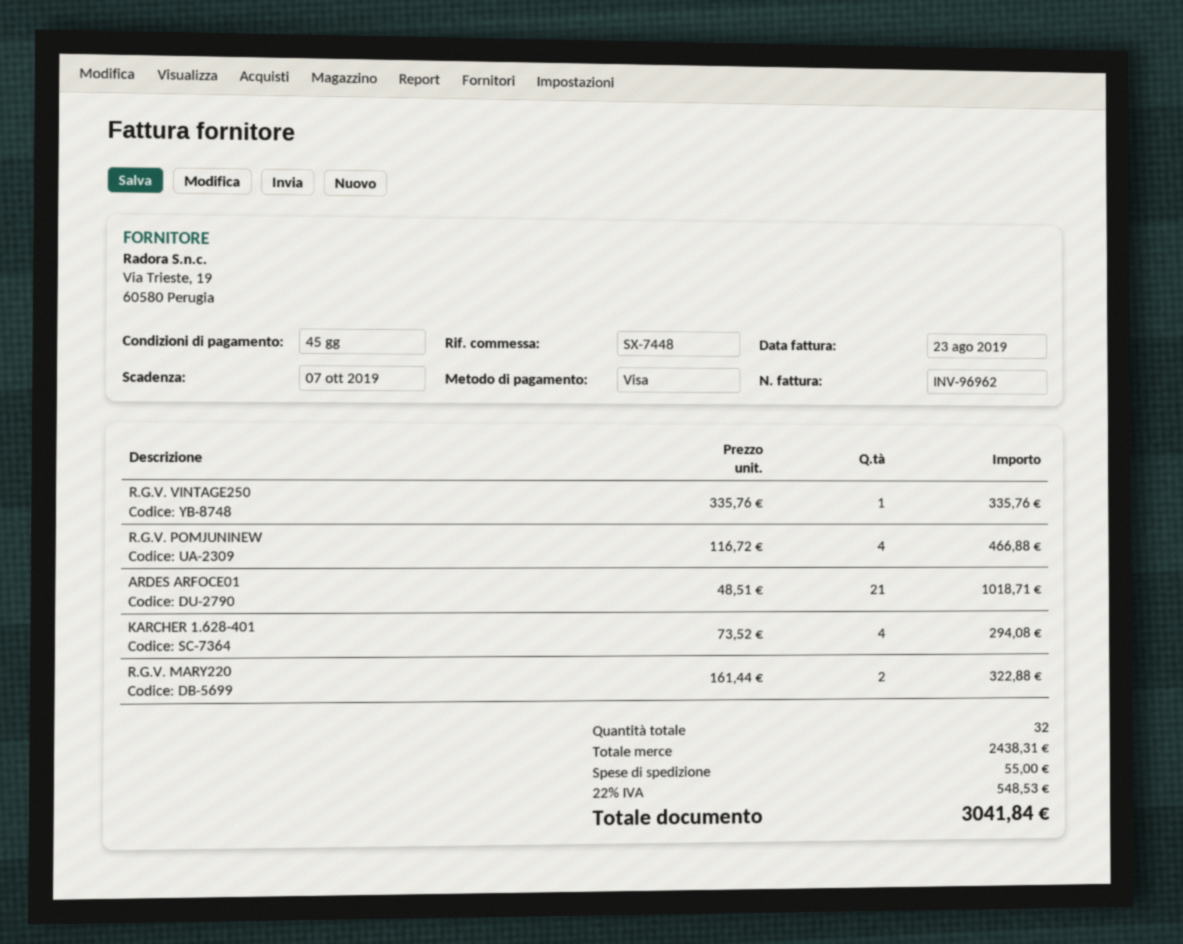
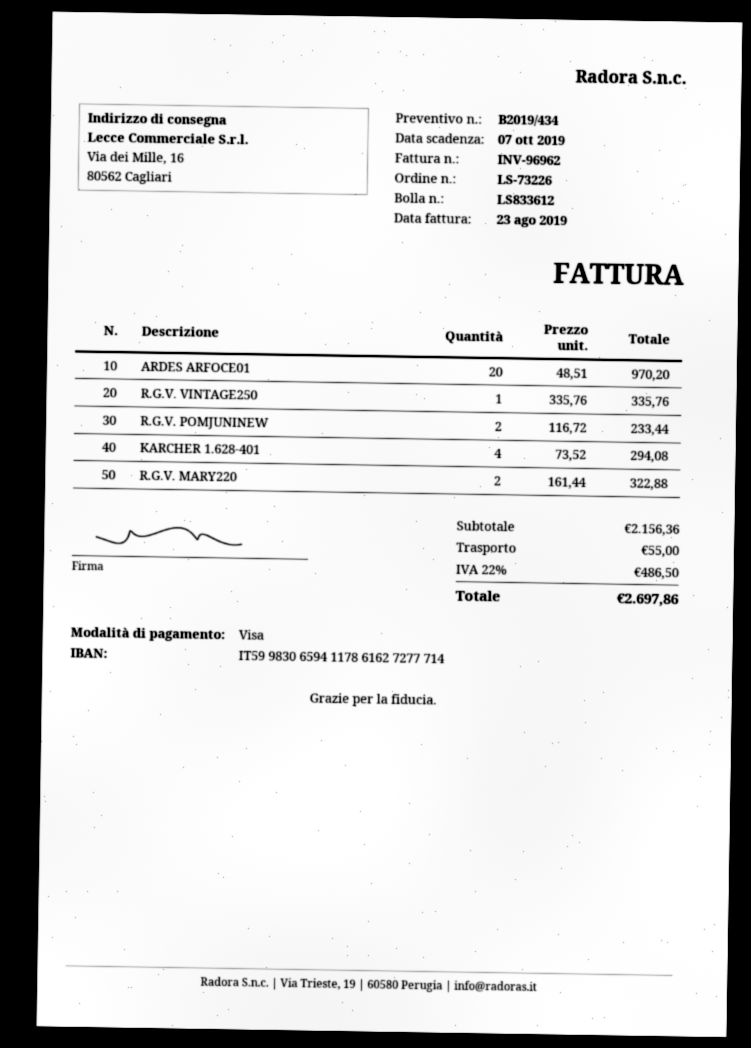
R.G.V. POMJUNINEW: 4 x 116.72 = 466.88 -> 2 x 116.72 = 233.44
ARDES ARFOCE01: 21 x 48.51 = 1018.71 -> 20 x 48.51 = 970.20
subtotal: 2438.31 -> 2156.36
tax: 22% = 548.53 -> 22% = 486.50
total: 3041.84 -> 2697.86

